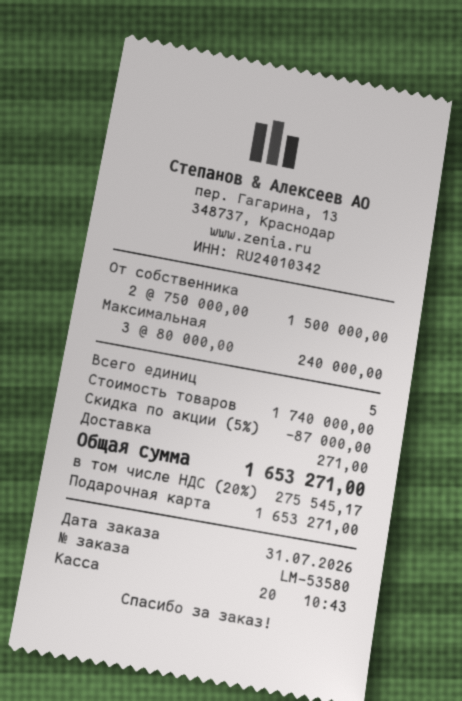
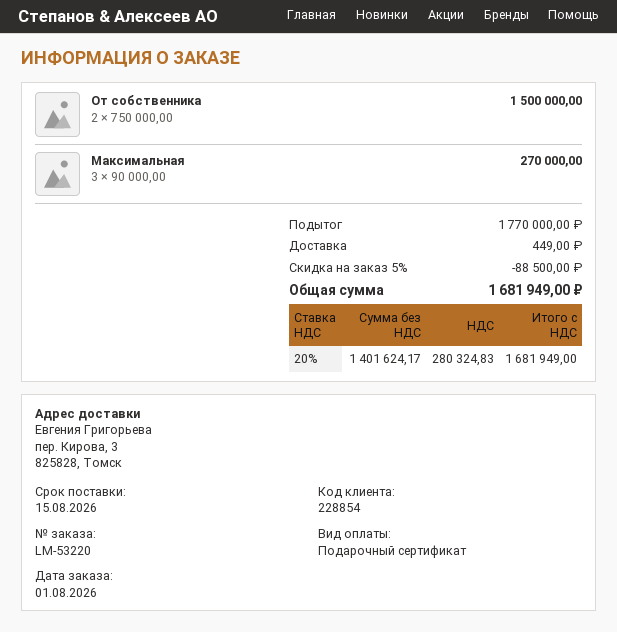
order number: LM-53580 -> LM-53220
order date: 2026-07-31 -> 2026-08-01
Максимальная: 3 x 80000.00 = 240000.00 -> 3 x 90000.00 = 270000.00
subtotal: 1740000.00 -> 1770000.00
discount: 5% = 87000.00 -> 5% = 88500.00
shipping: 271.00 -> 449.00
tax: 20% = 275545.17 -> 20% = 280324.83
total: 1653271.00 -> 1681949.00

